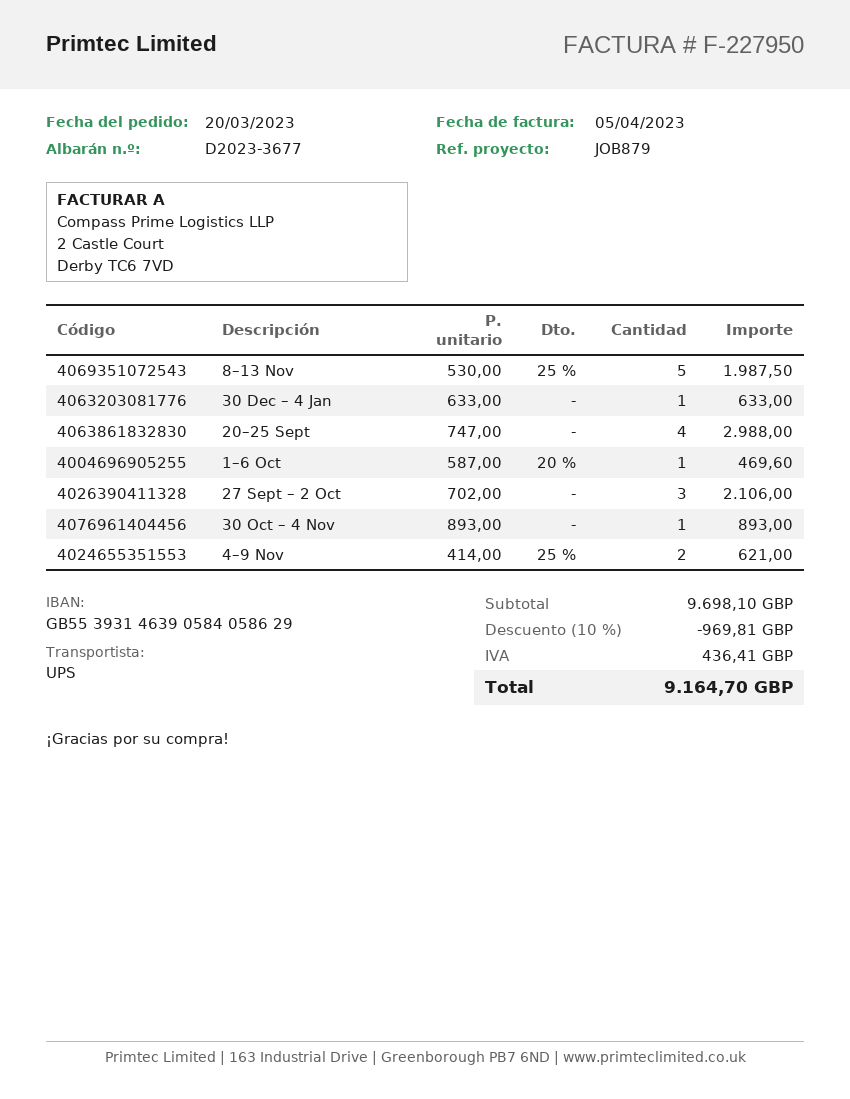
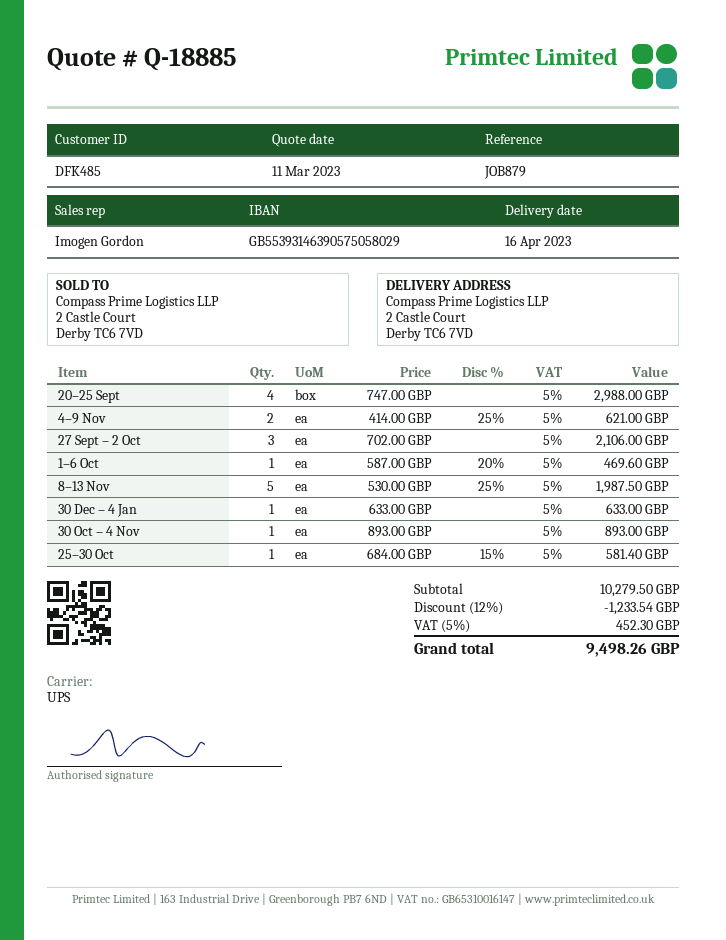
bank account: GB55393146390584058629 -> GB55393146390575058029
25–30 Oct: none -> 1 x 684.00 - 15% = 581.40
subtotal: 9698.10 -> 10279.50
discount: 10% = 969.81 -> 12% = 1233.54
tax: 436.41 -> 452.30
total: 9164.70 -> 9498.26

